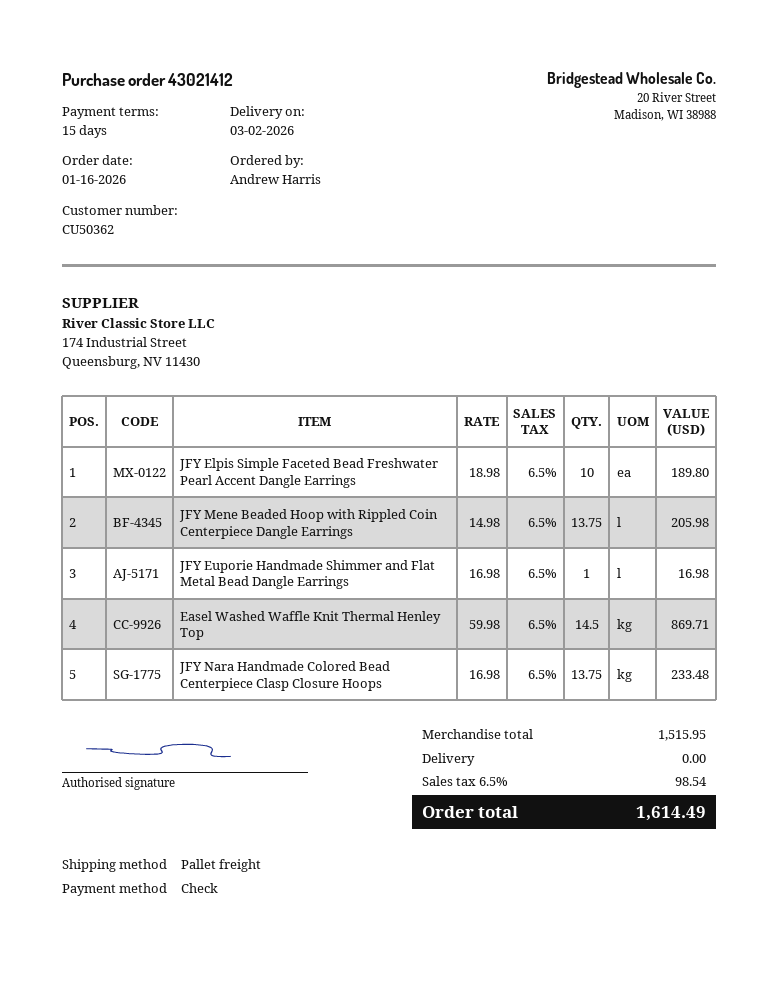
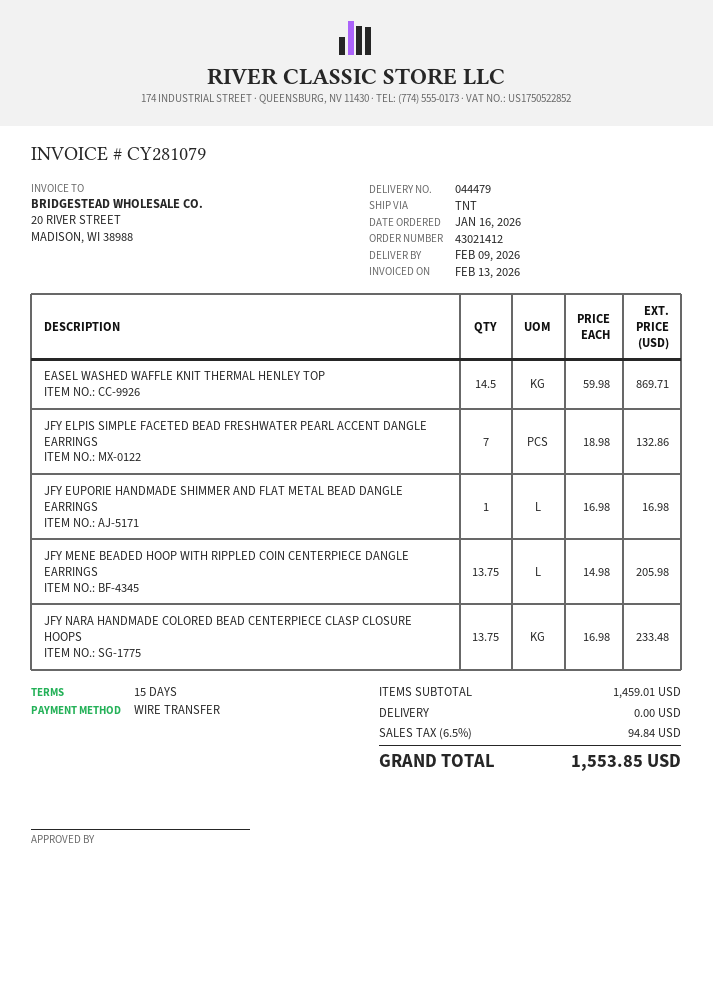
delivery date: 2026-03-02 -> 2026-02-09
payment method: cheque -> bank transfer
shipping method: pallet freight -> TNT
JFY Elpis Simple Faceted Bead Freshwater Pearl Accent Dangle Earrings: 10 x 18.98 = 189.80 -> 7 x 18.98 = 132.86
subtotal: 1515.95 -> 1459.01
tax: 6.5% = 98.54 -> 6.5% = 94.84
total: 1614.49 -> 1553.85

